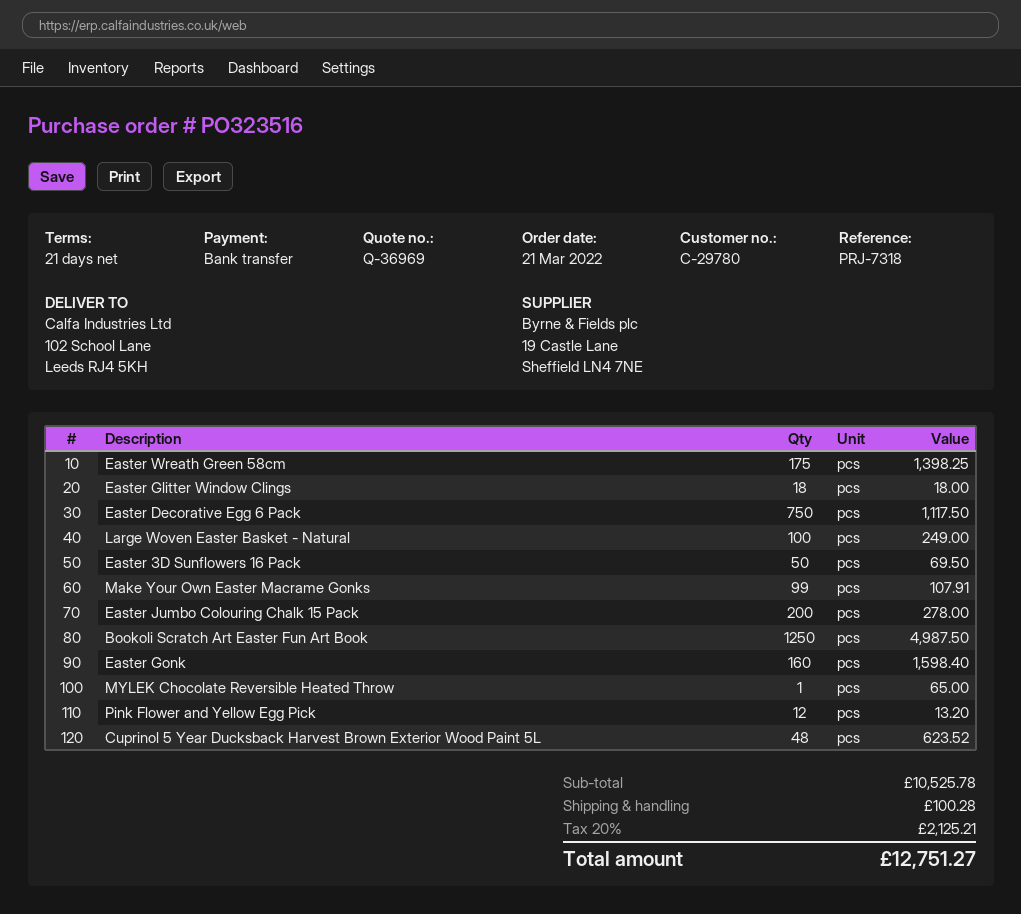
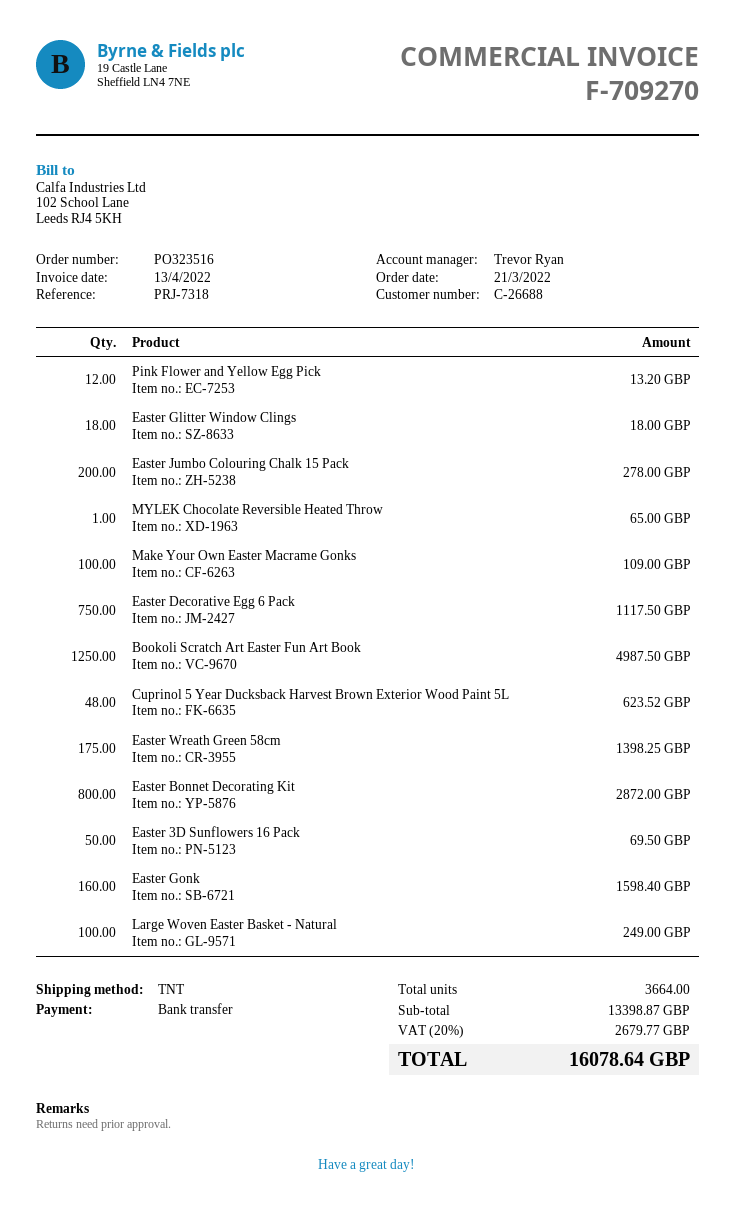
customer number: C-29780 -> C-26688
Make Your Own Easter Macrame Gonks: 99 for 107.91 -> 100 for 109.00
Easter Bonnet Decorating Kit: none -> 800 for 2872.00
subtotal: 10525.78 -> 13398.87
shipping: 100.28 -> none
tax: 20% = 2125.21 -> 20% = 2679.77
total: 12751.27 -> 16078.64

